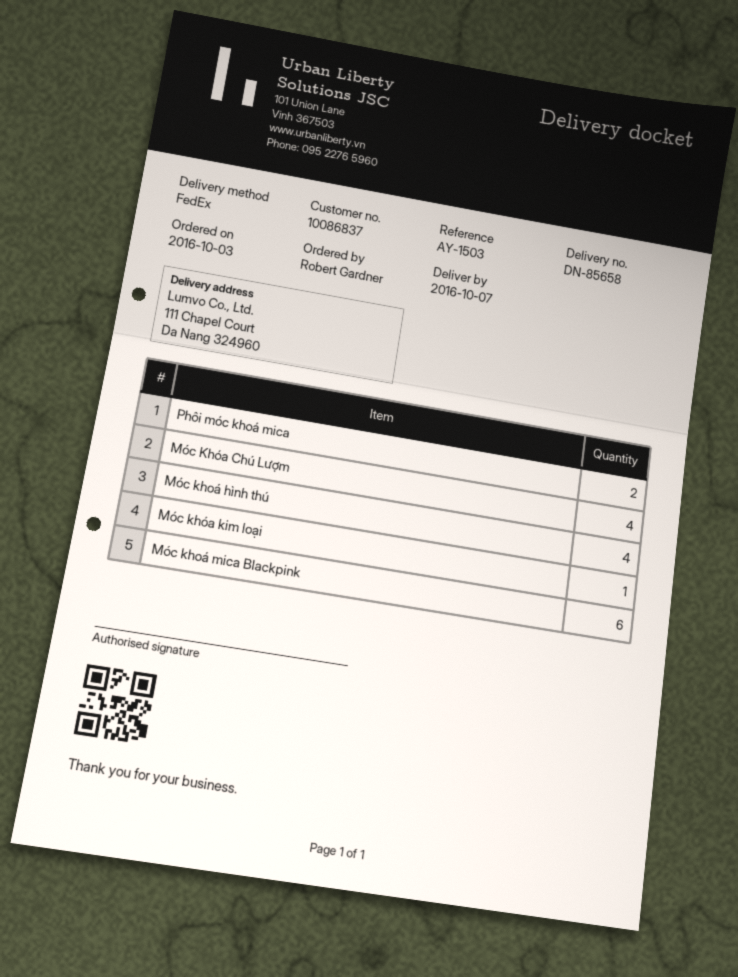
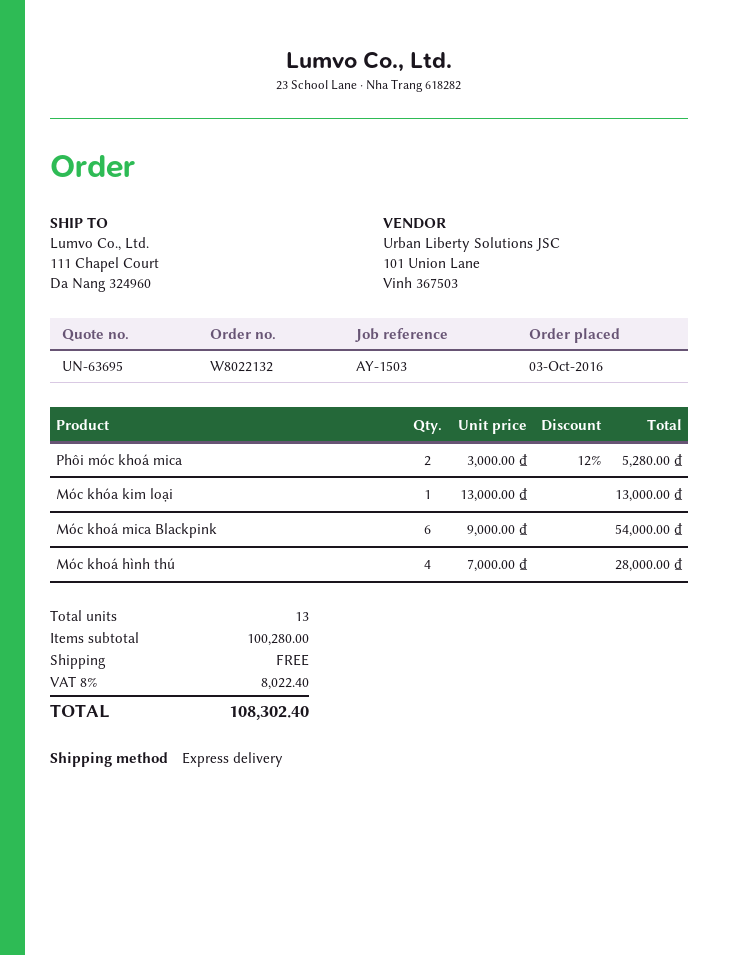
shipping method: FedEx -> express
Móc Khóa Chú Lượm: 4 -> none

